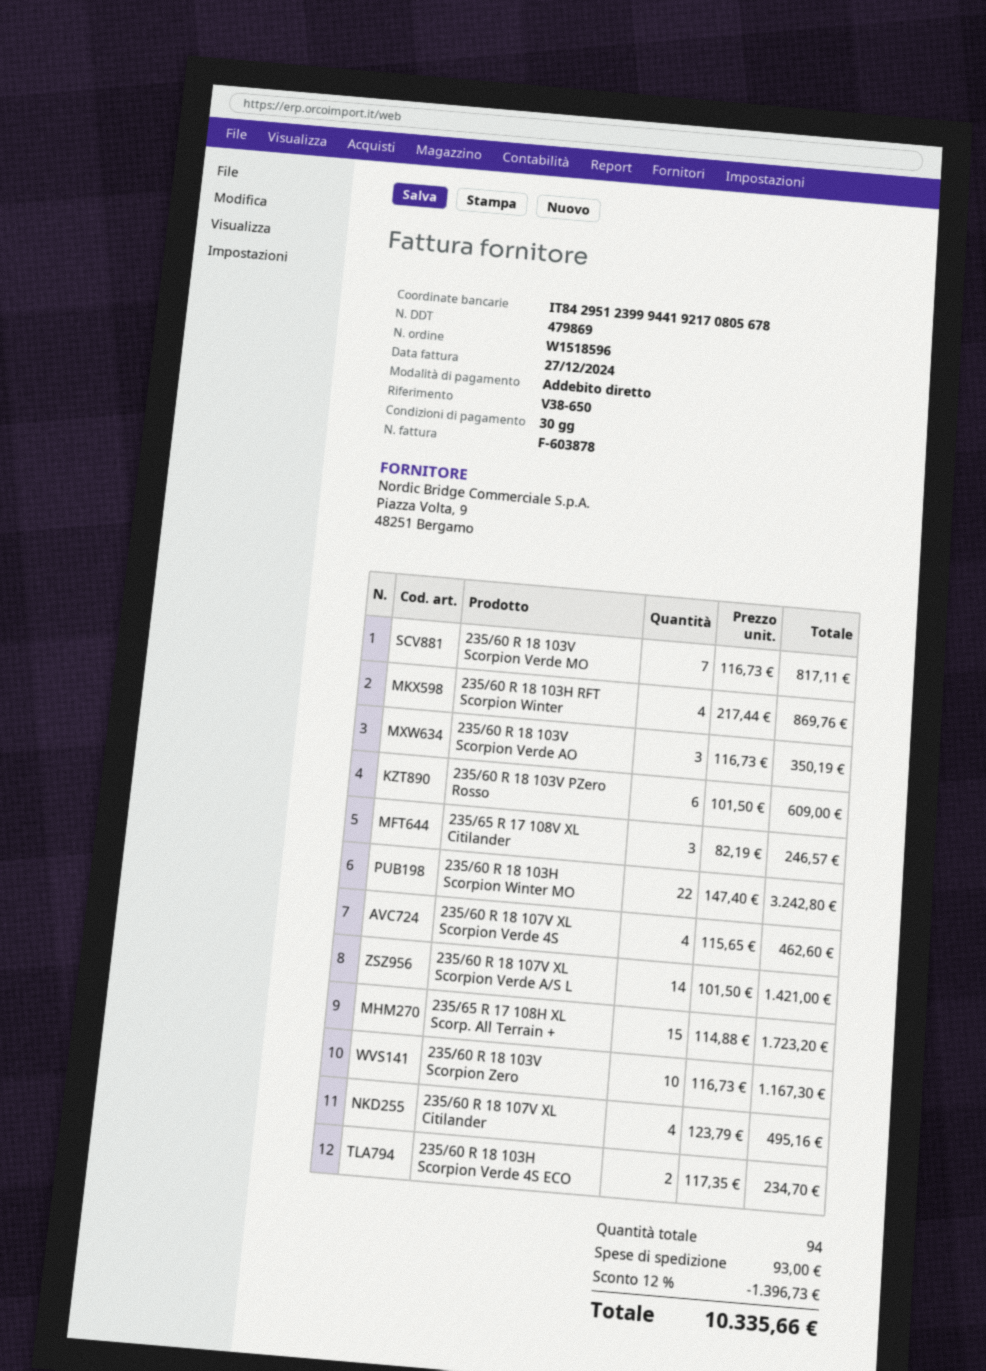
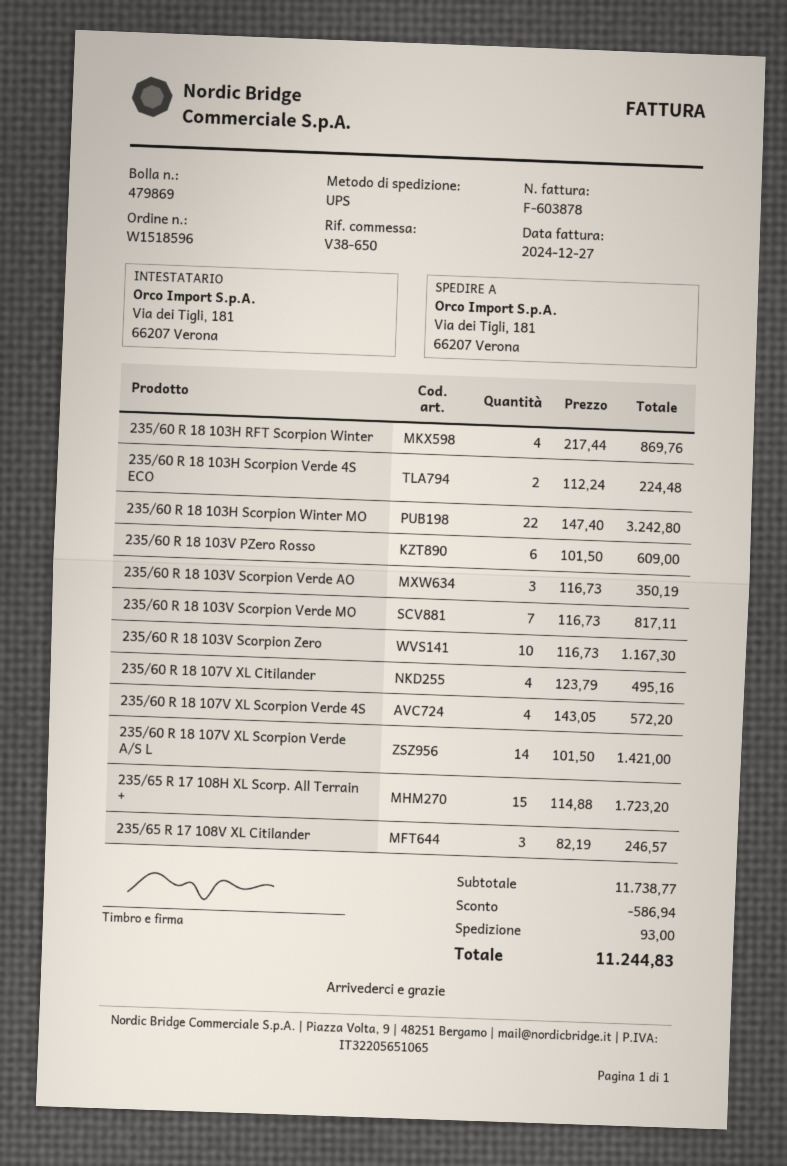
235/60 R 18 107V XL Scorpion Verde 4S: 4 x 115.65 = 462.60 -> 4 x 143.05 = 572.20
235/60 R 18 103H Scorpion Verde 4S ECO: 2 x 117.35 = 234.70 -> 2 x 112.24 = 224.48
discount: 1396.73 -> 586.94
total: 10335.66 -> 11244.83

